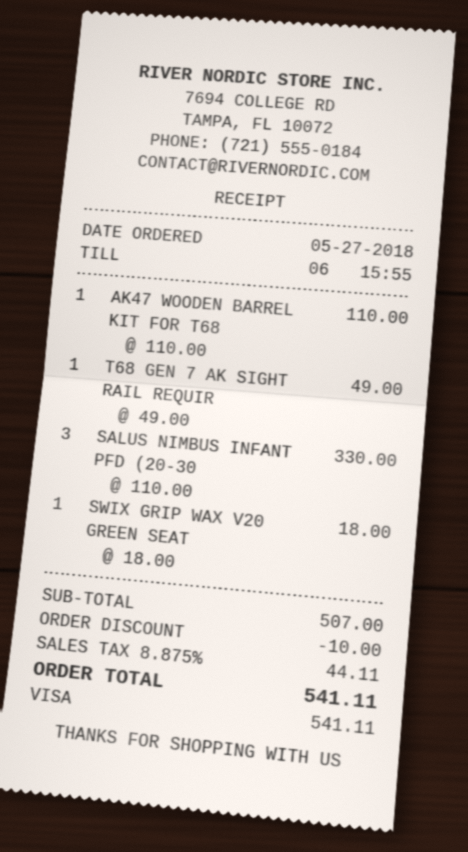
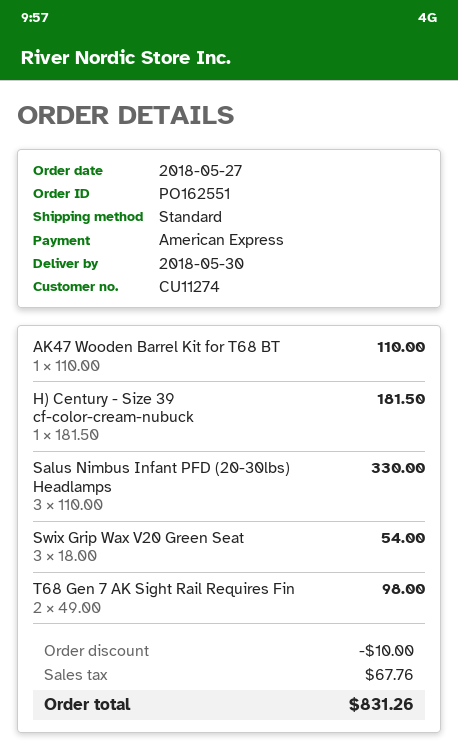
payment method: Visa -> American Express
T68 GEN 7 AK SIGHT RAIL REQUIR: 1 x 49.00 = 49.00 -> 2 x 49.00 = 98.00
SWIX GRIP WAX V20 GREEN SEAT: 1 x 18.00 = 18.00 -> 3 x 18.00 = 54.00
H) Century - Size 39 cf-color-cream-nubuck: none -> 1 x 181.50 = 181.50
tax: 44.11 -> 67.76
total: 541.11 -> 831.26

